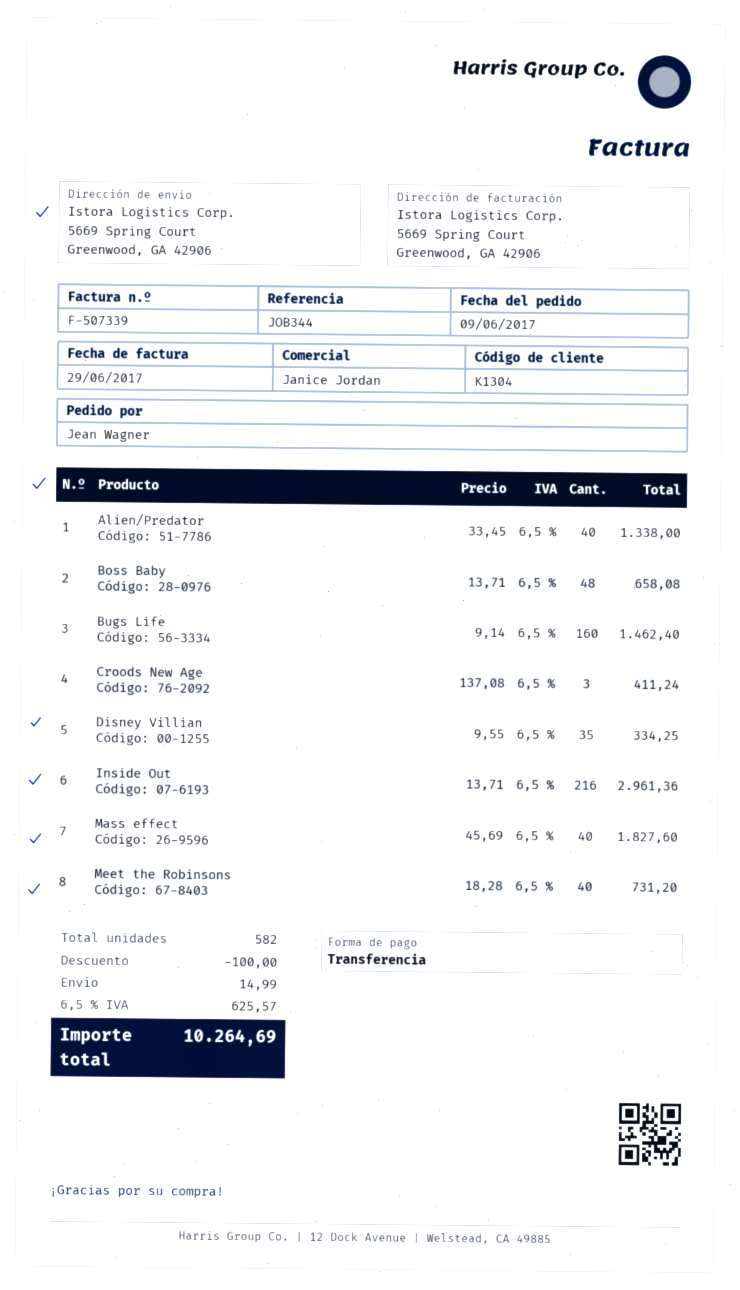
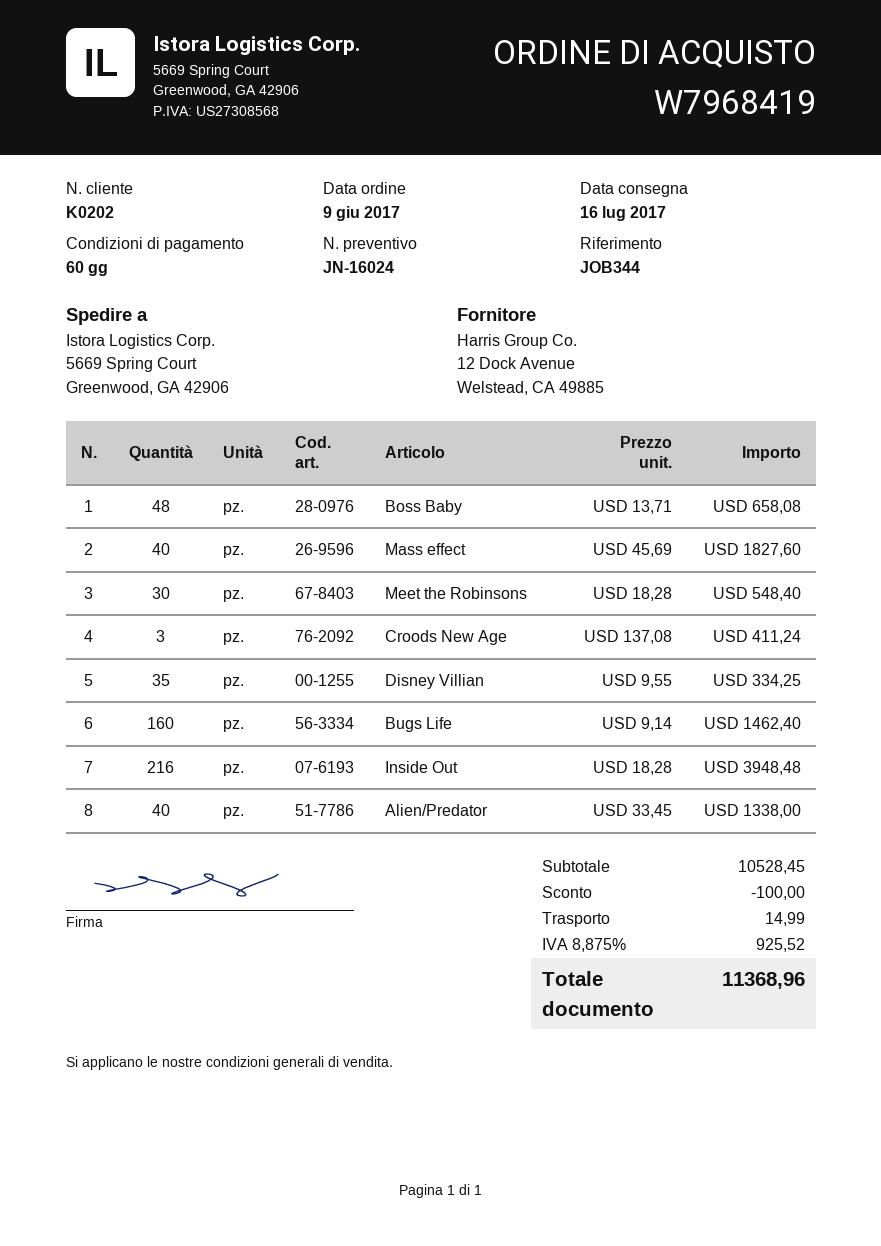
customer number: K1304 -> K0202
Inside Out: 216 x 13.71 = 2961.36 -> 216 x 18.28 = 3948.48
Meet the Robinsons: 40 x 18.28 = 731.20 -> 30 x 18.28 = 548.40
tax: 6.5% = 625.57 -> 8.875% = 925.52
total: 10264.69 -> 11368.96

